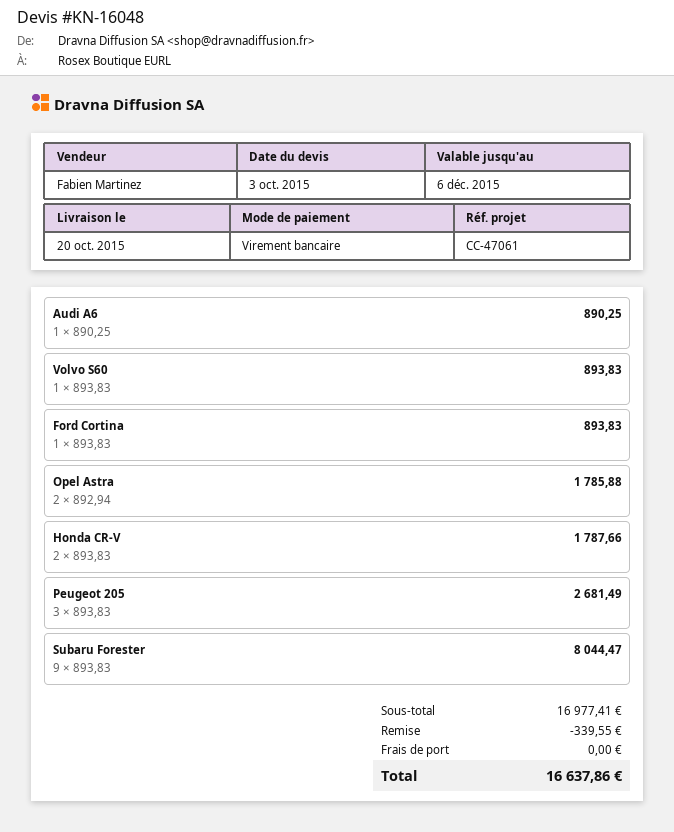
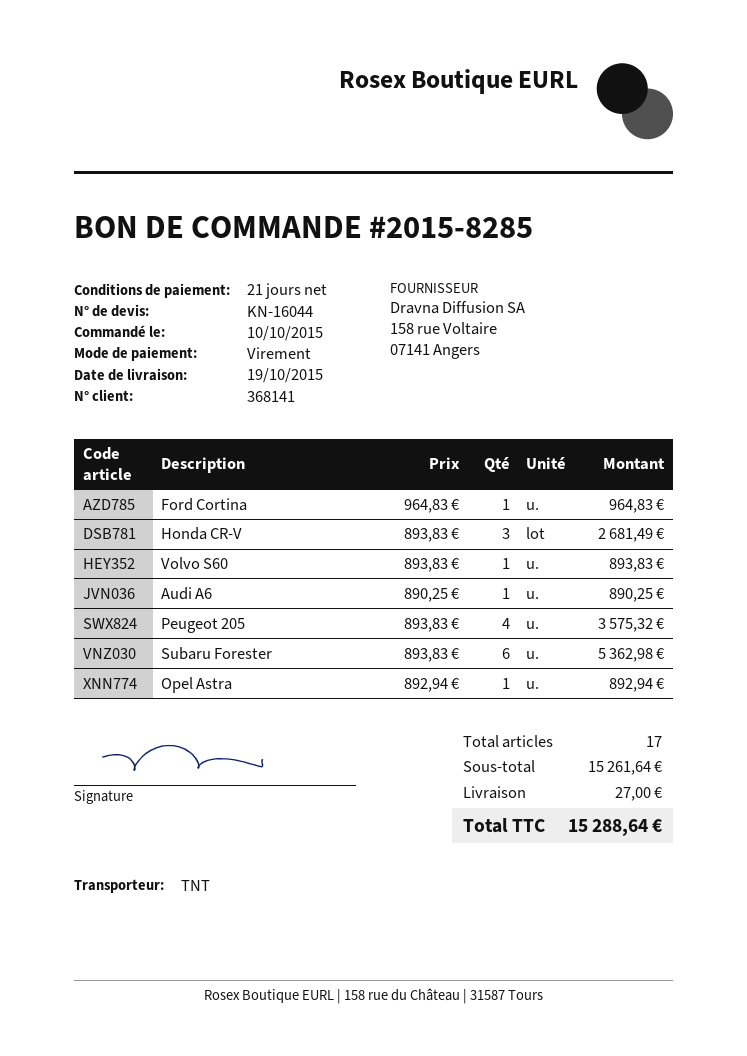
quote number: KN-16048 -> KN-16044
delivery date: 2015-10-20 -> 2015-10-19
Ford Cortina: 1 x 893.83 = 893.83 -> 1 x 964.83 = 964.83
Opel Astra: 2 x 892.94 = 1785.88 -> 1 x 892.94 = 892.94
Honda CR-V: 2 x 893.83 = 1787.66 -> 3 x 893.83 = 2681.49
Peugeot 205: 3 x 893.83 = 2681.49 -> 4 x 893.83 = 3575.32
Subaru Forester: 9 x 893.83 = 8044.47 -> 6 x 893.83 = 5362.98
subtotal: 16977.41 -> 15261.64
discount: 339.55 -> none
shipping: 0.00 -> 27.00
total: 16637.86 -> 15288.64

